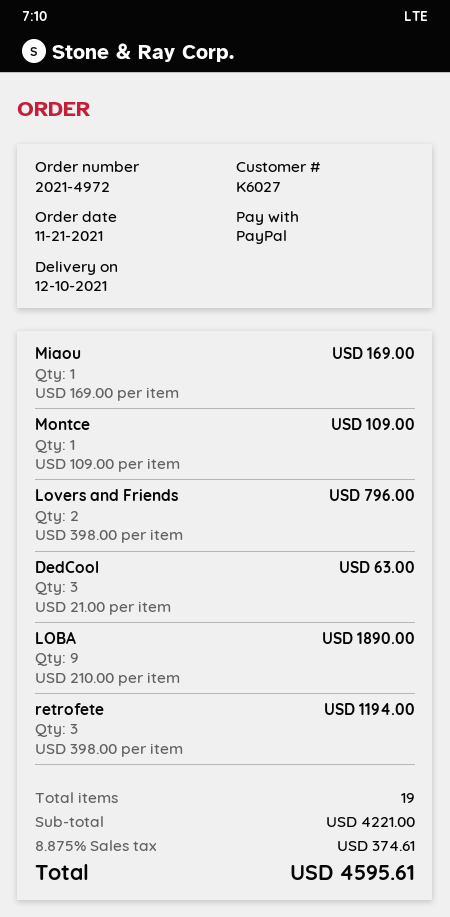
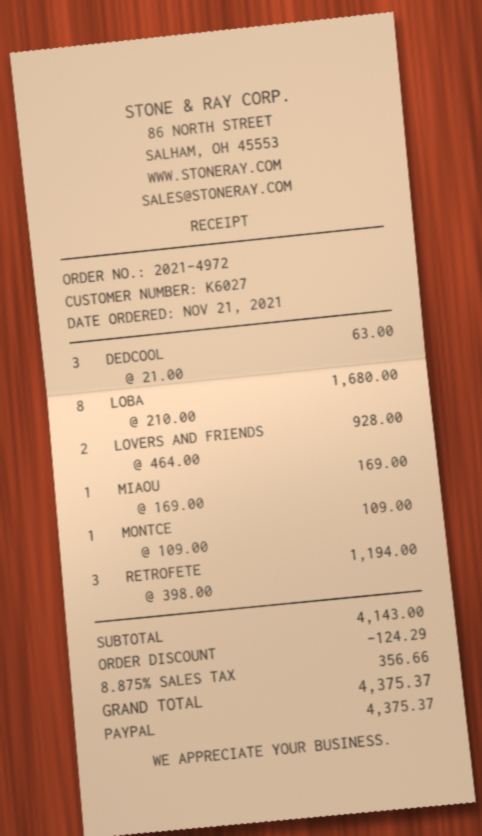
Lovers and Friends: 2 x 398.00 = 796.00 -> 2 x 464.00 = 928.00
LOBA: 9 x 210.00 = 1890.00 -> 8 x 210.00 = 1680.00
subtotal: 4221.00 -> 4143.00
discount: none -> 124.29
tax: 8.875% = 374.61 -> 8.875% = 356.66
total: 4595.61 -> 4375.37

